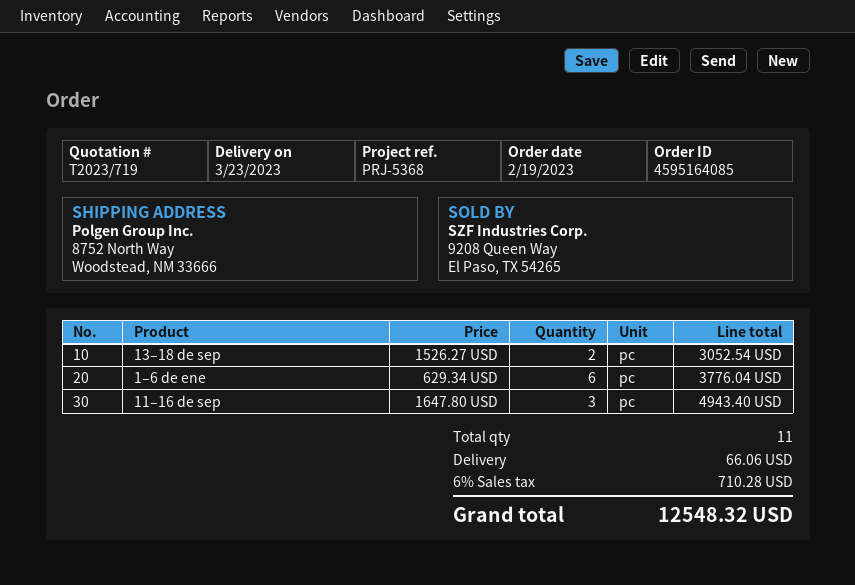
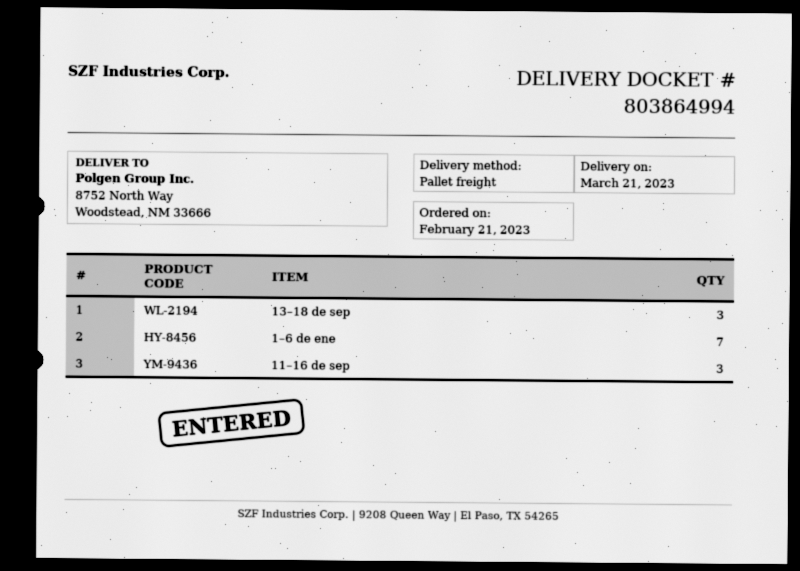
order date: 2023-02-19 -> 2023-02-21
delivery date: 2023-03-23 -> 2023-03-21
13–18 de sep: 2 -> 3
1–6 de ene: 6 -> 7

